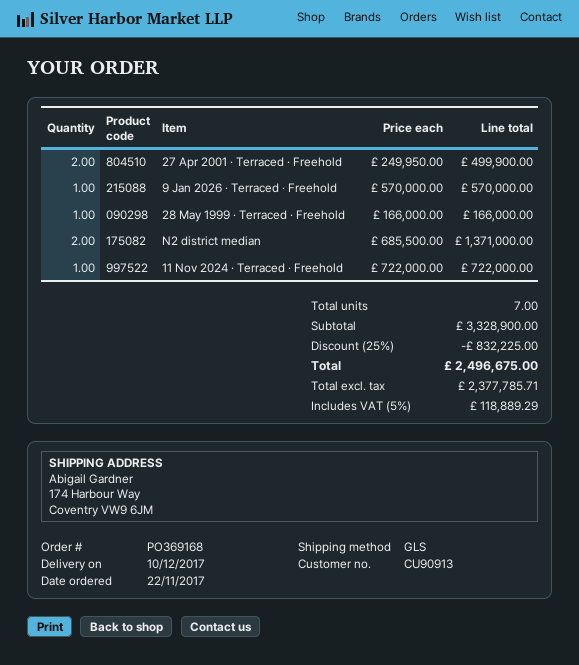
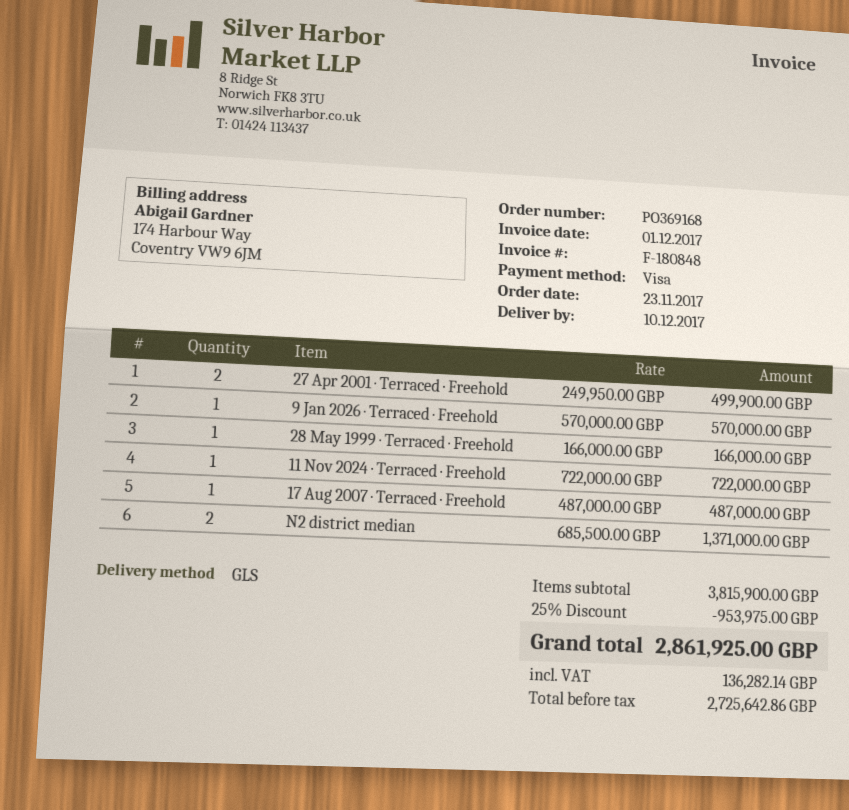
order date: 2017-11-22 -> 2017-11-23
17 Aug 2007 · Terraced · Freehold: none -> 1 x 487000.00 = 487000.00
subtotal: 3328900.00 -> 3815900.00
discount: 25% = 832225.00 -> 25% = 953975.00
net: 2377785.71 -> 2725642.86
tax: 118889.29 -> 136282.14
total: 2496675.00 -> 2861925.00

